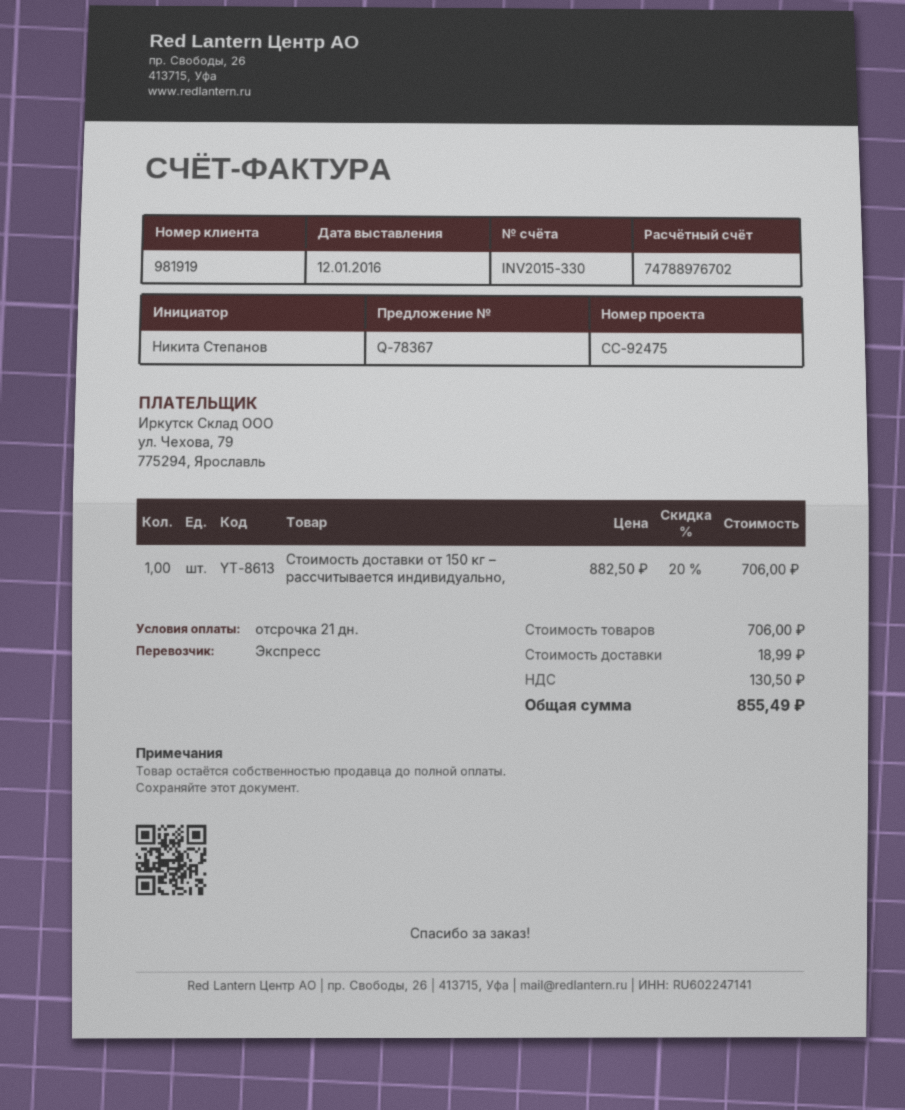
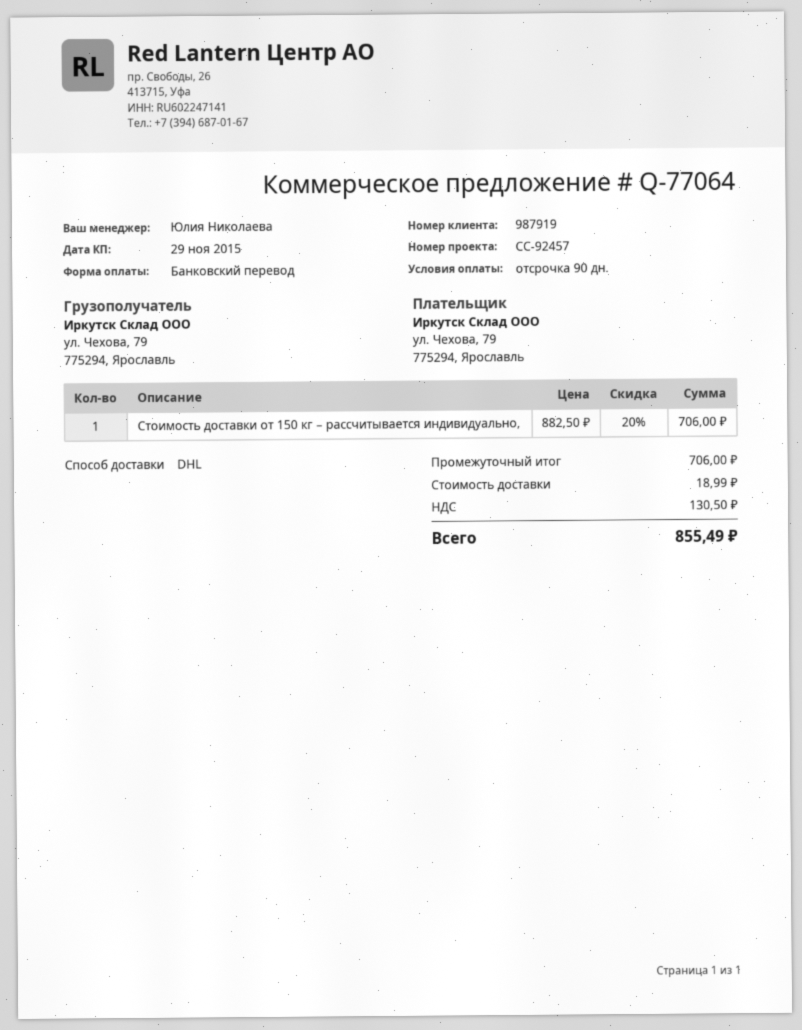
quote number: Q-78367 -> Q-77064
payment terms: 21 days -> 90 days
customer number: 981919 -> 987919
reference: CC-92475 -> CC-92457
shipping method: express -> DHL

